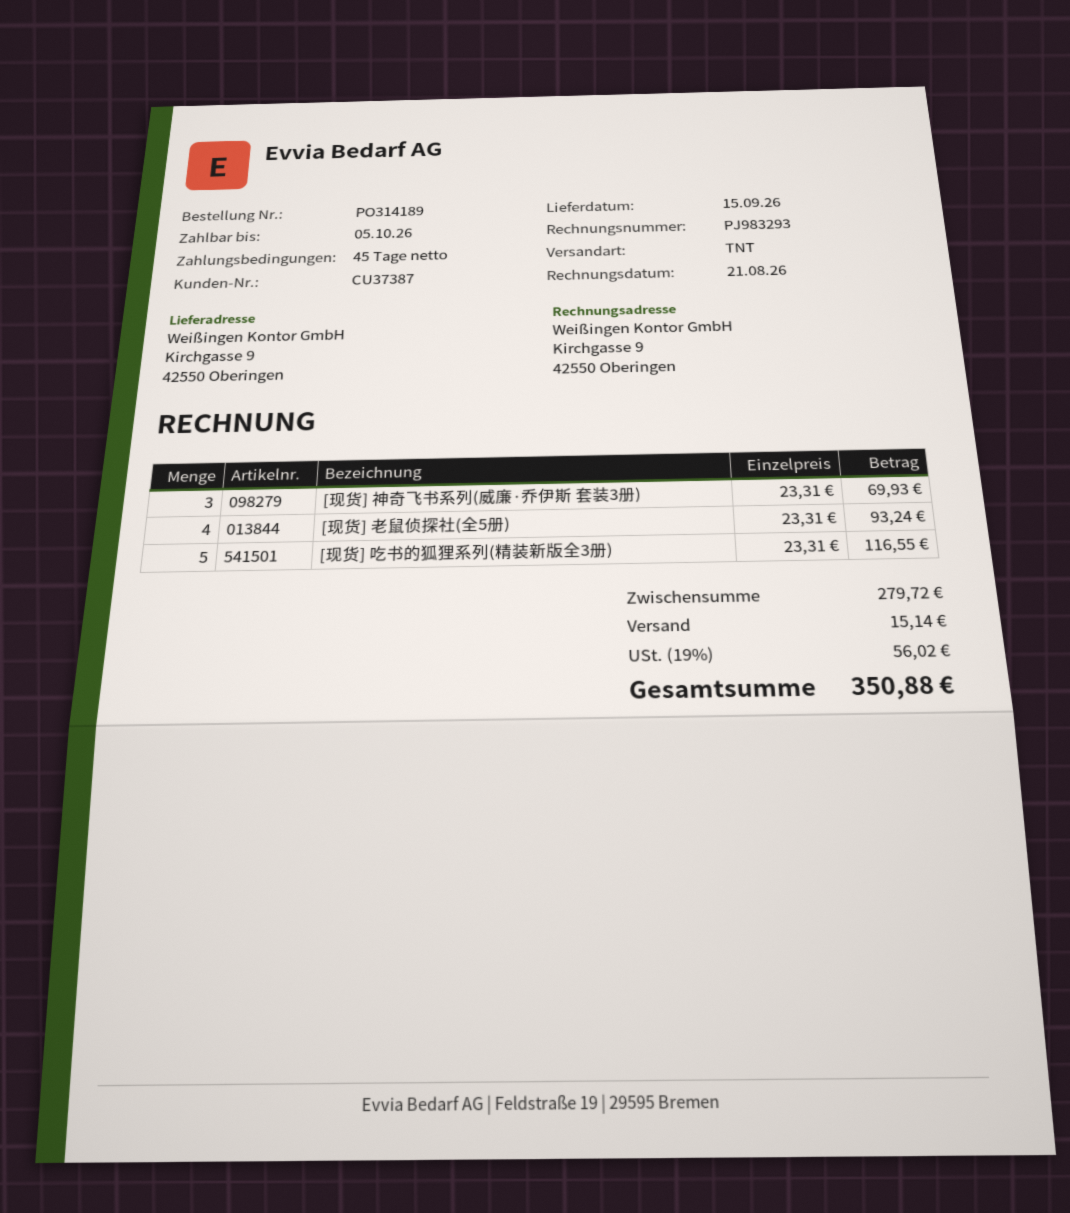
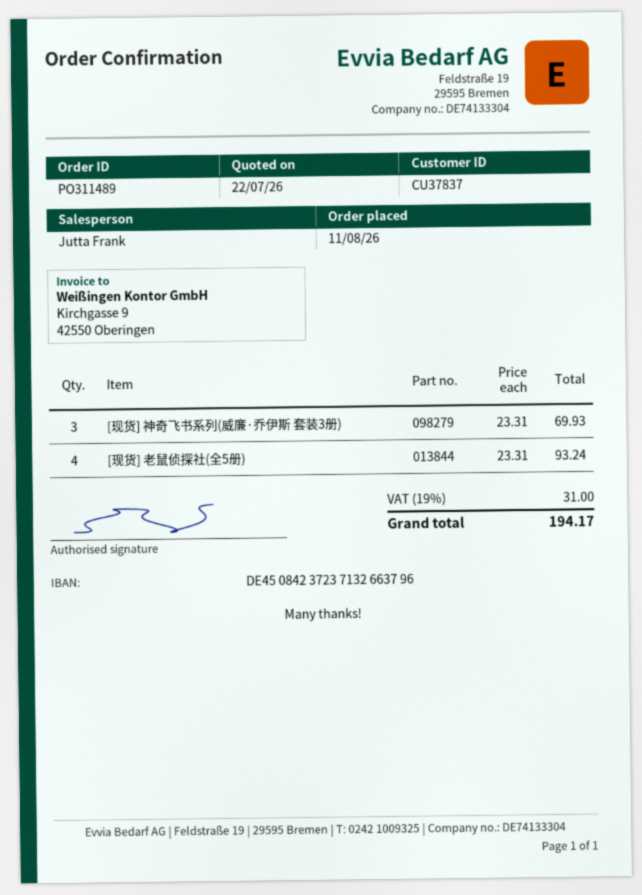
order number: PO314189 -> PO311489
customer number: CU37387 -> CU37837
[现货] 吃书的狐狸系列(精装新版全3册): 5 x 23.31 = 116.55 -> none
shipping: 15.14 -> none
tax: 19% = 56.02 -> 19% = 31.00
total: 350.88 -> 194.17

